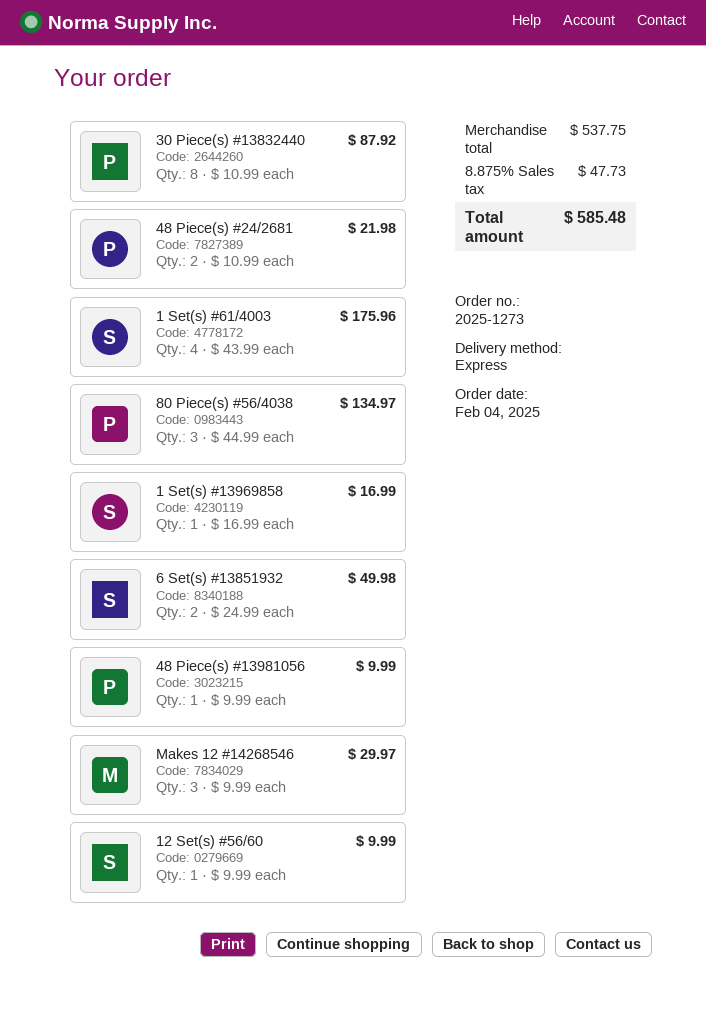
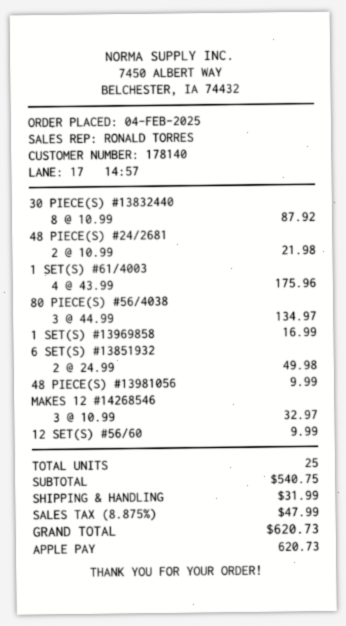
Makes 12 #14268546: 3 x 9.99 = 29.97 -> 3 x 10.99 = 32.97
subtotal: 537.75 -> 540.75
shipping: none -> 31.99
tax: 8.875% = 47.73 -> 8.875% = 47.99
total: 585.48 -> 620.73

